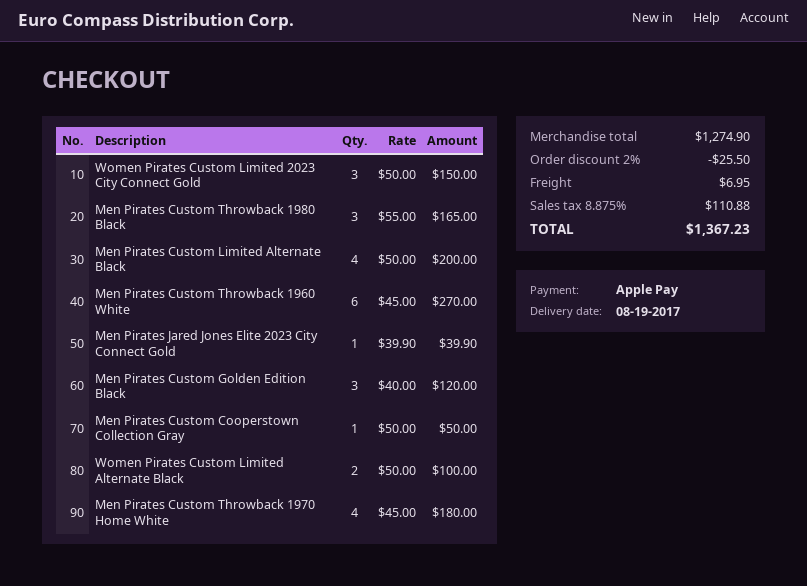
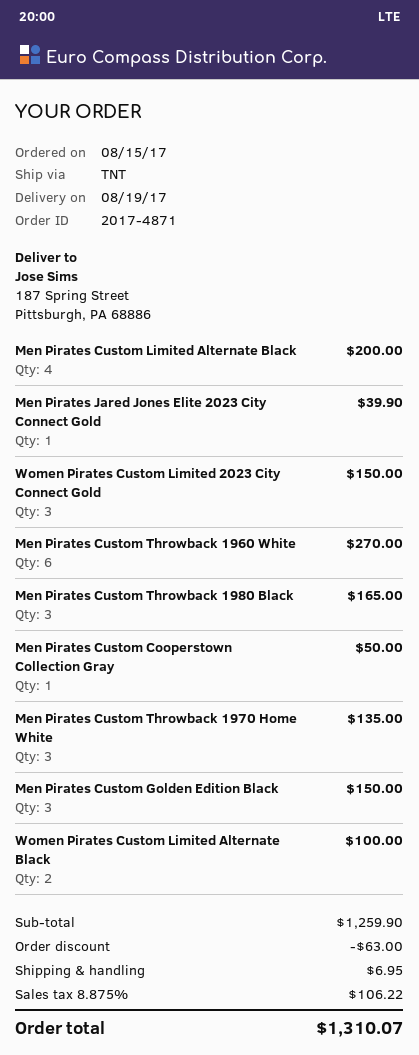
Men Pirates Custom Golden Edition Black: 3 for 120.00 -> 3 for 150.00
Men Pirates Custom Throwback 1970 Home White: 4 for 180.00 -> 3 for 135.00
subtotal: 1274.90 -> 1259.90
discount: 25.50 -> 63.00
tax: 8.875% = 110.88 -> 8.875% = 106.22
total: 1367.23 -> 1310.07

